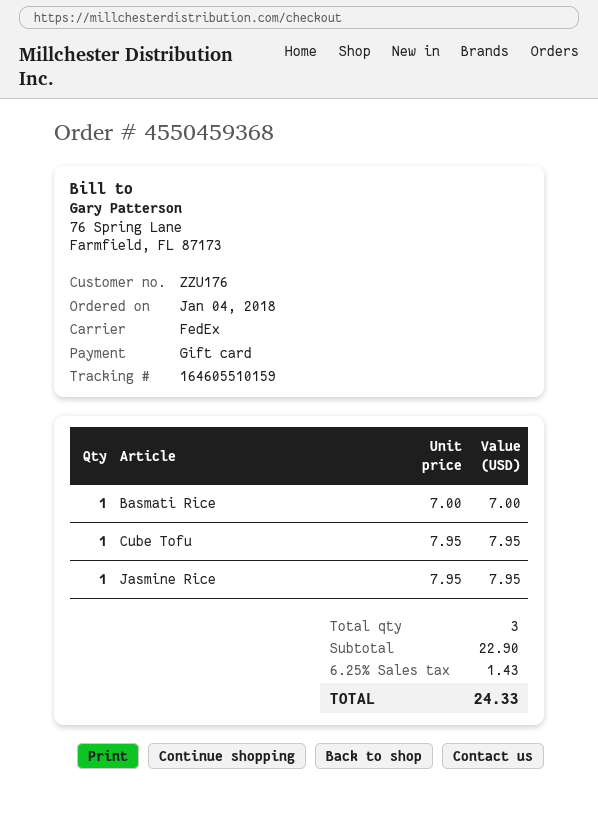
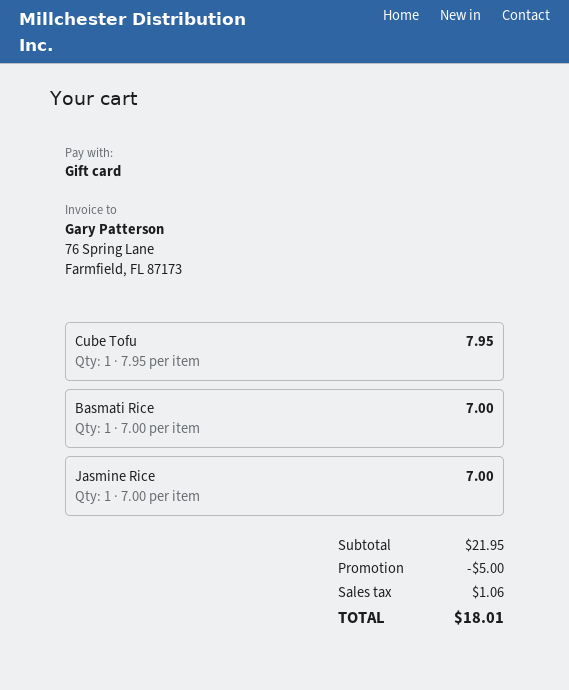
Jasmine Rice: 1 x 7.95 = 7.95 -> 1 x 7.00 = 7.00
subtotal: 22.90 -> 21.95
discount: none -> 5.00
tax: 1.43 -> 1.06
total: 24.33 -> 18.01

